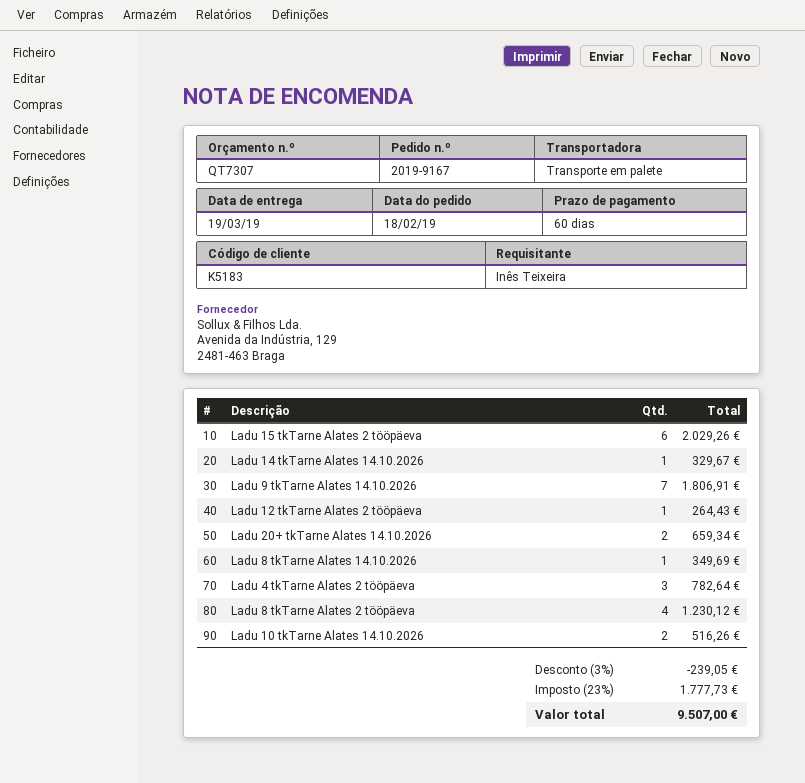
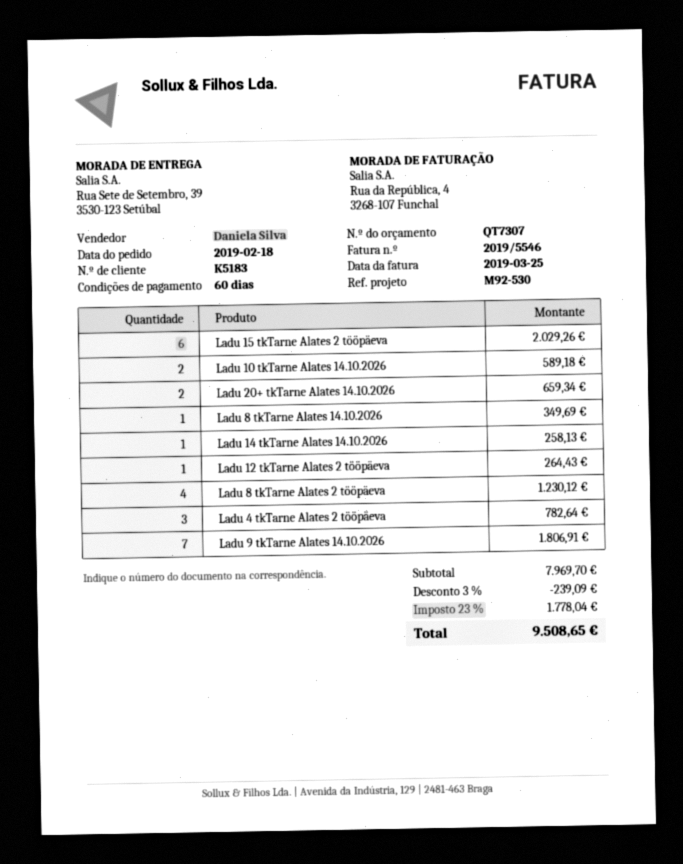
Ladu 14 tkTarne Alates 14.10.2026: 1 for 329.67 -> 1 for 258.13
Ladu 10 tkTarne Alates 14.10.2026: 2 for 516.26 -> 2 for 589.18
discount: 3% = 239.05 -> 3% = 239.09
tax: 23% = 1777.73 -> 23% = 1778.04
total: 9507.00 -> 9508.65

